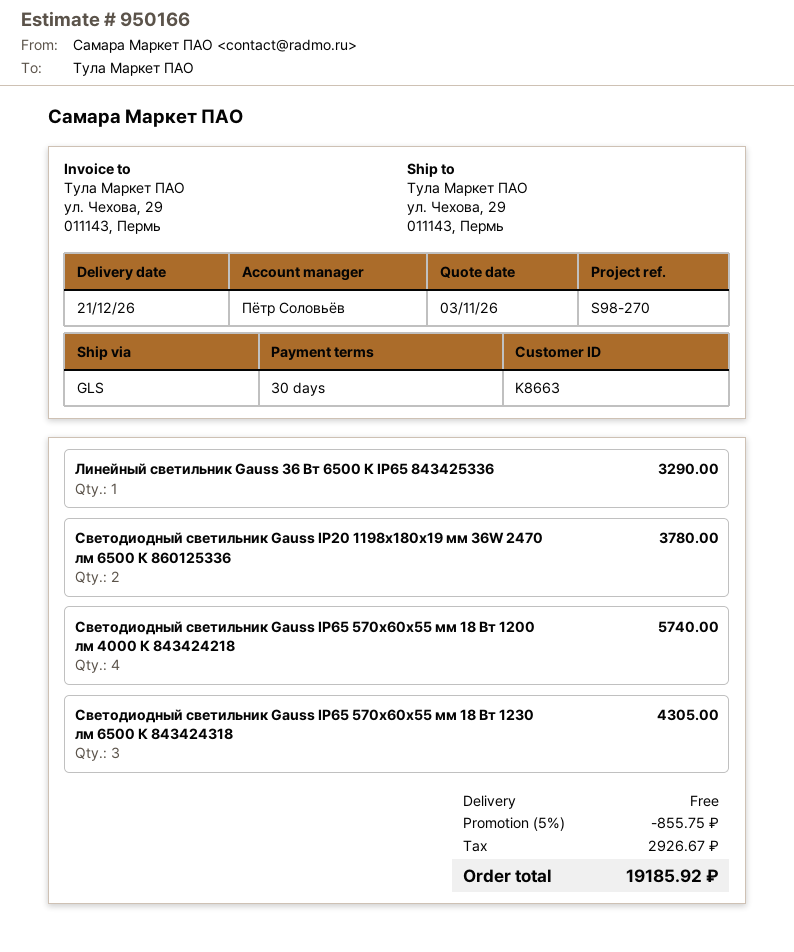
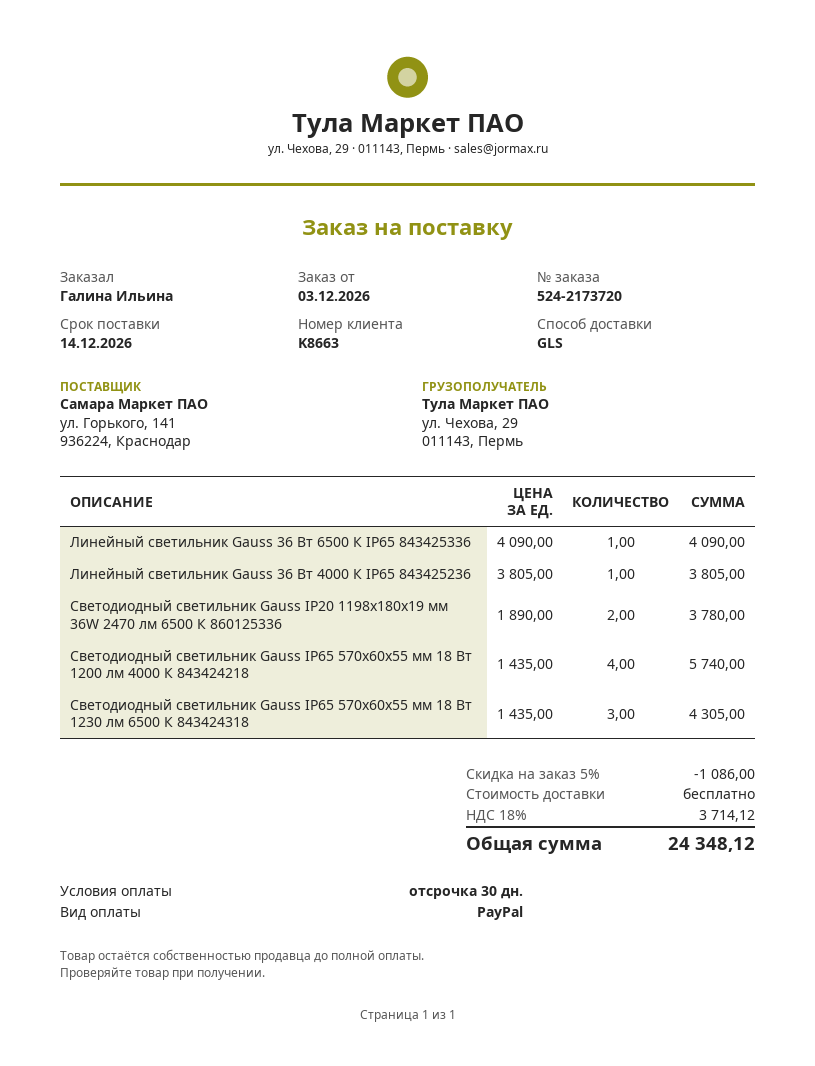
delivery date: 2026-12-21 -> 2026-12-14
Линейный светильник Gauss 36 Вт 6500 К IP65 843425336: 1 for 3290.00 -> 1 for 4090.00
Линейный светильник Gauss 36 Вт 4000 К IP65 843425236: none -> 1 for 3805.00
discount: 5% = 855.75 -> 5% = 1086.00
tax: 2926.67 -> 3714.12
total: 19185.92 -> 24348.12

